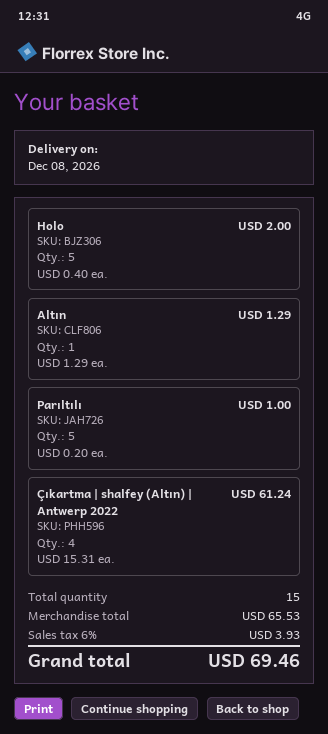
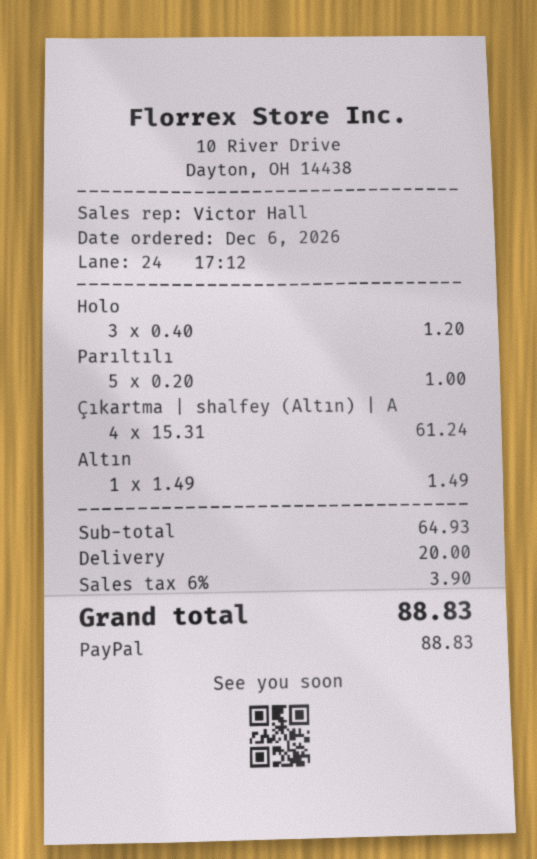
Holo: 5 x 0.40 = 2.00 -> 3 x 0.40 = 1.20
Altın: 1 x 1.29 = 1.29 -> 1 x 1.49 = 1.49
subtotal: 65.53 -> 64.93
shipping: none -> 20.00
tax: 6% = 3.93 -> 6% = 3.90
total: 69.46 -> 88.83

